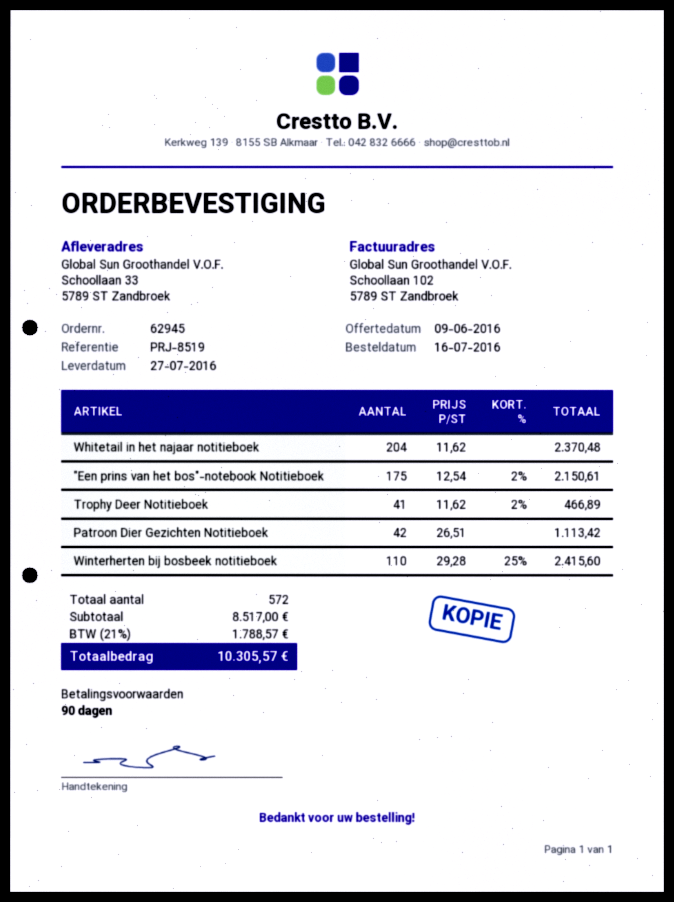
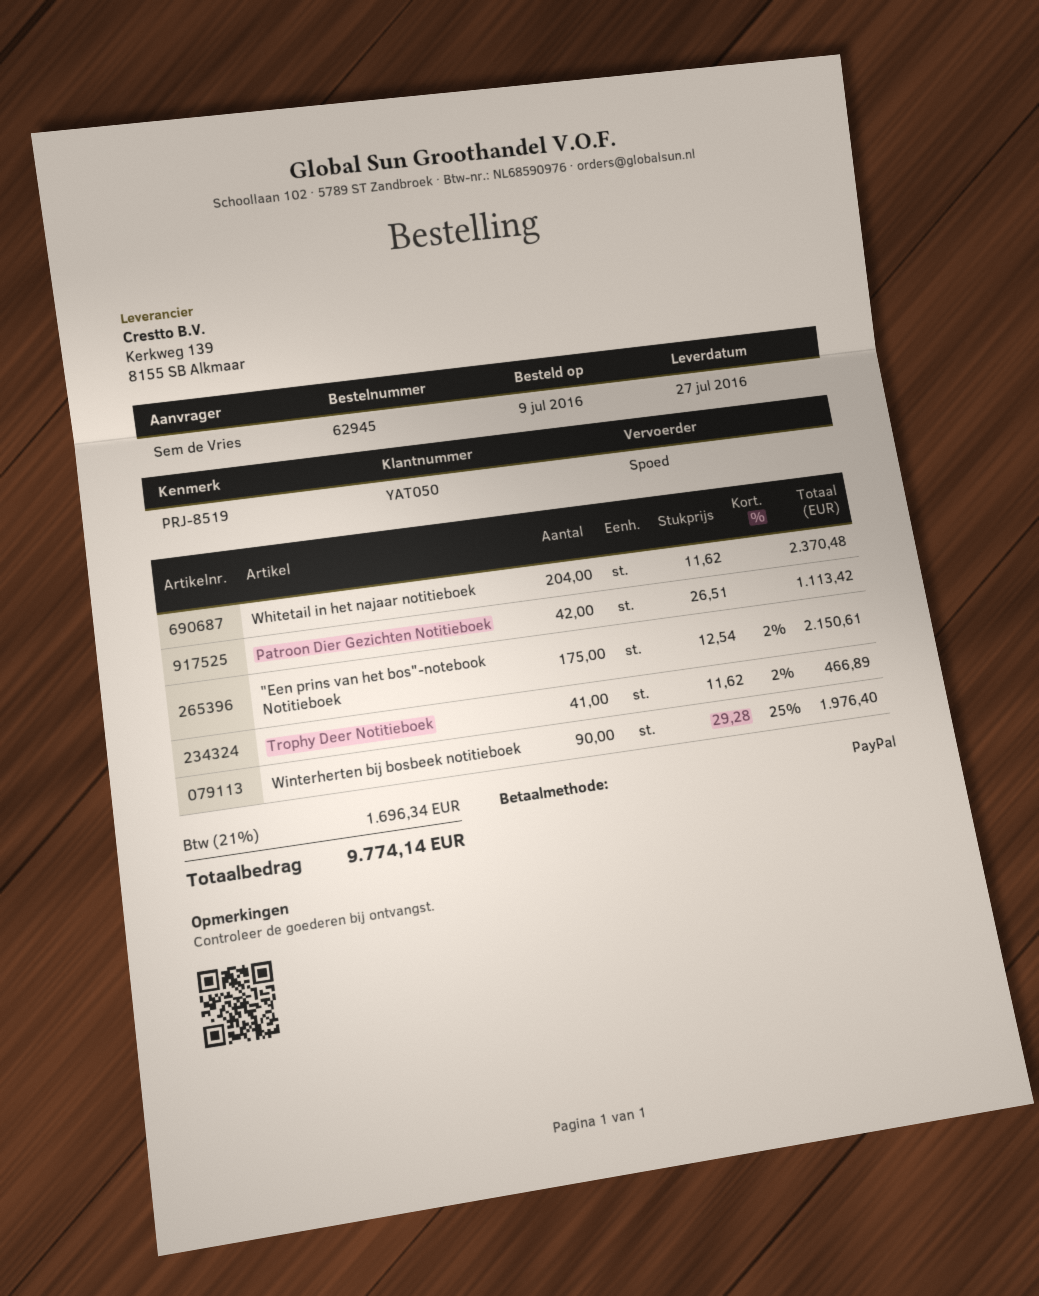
order date: 2016-07-16 -> 2016-07-09
Winterherten bij bosbeek notitieboek: 110 x 29.28 - 25% = 2415.60 -> 90 x 29.28 - 25% = 1976.40
tax: 21% = 1788.57 -> 21% = 1696.34
total: 10305.57 -> 9774.14

